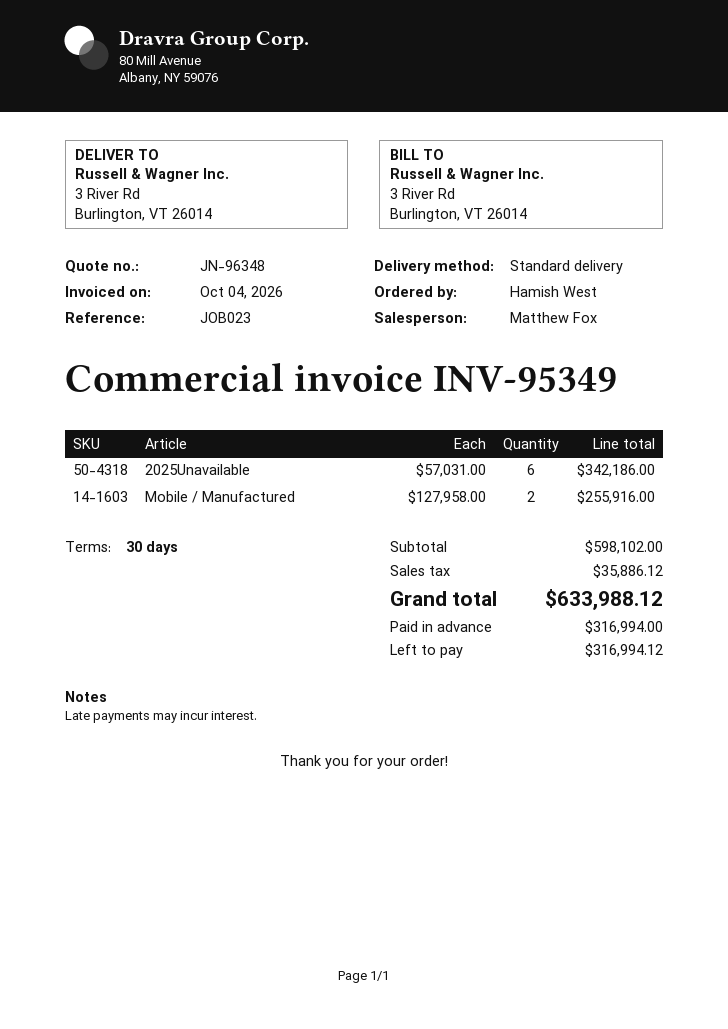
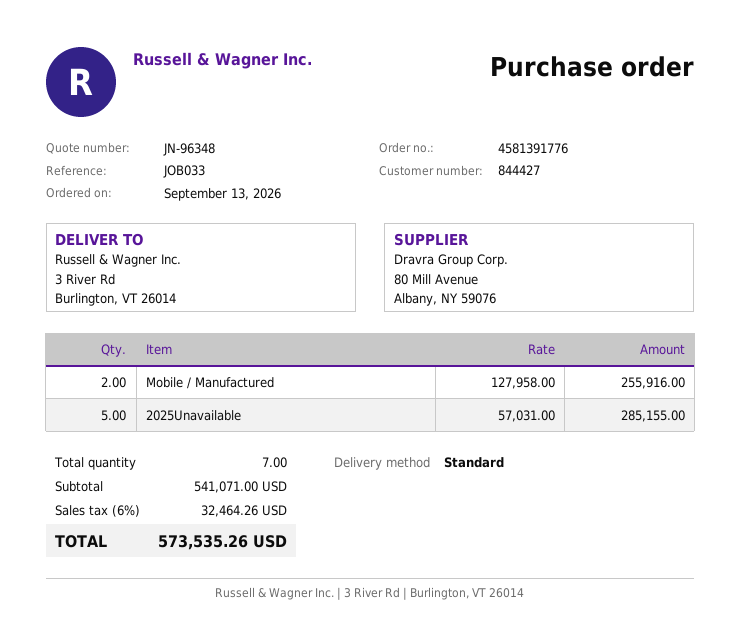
reference: JOB023 -> JOB033
2025Unavailable: 6 x 57031.00 = 342186.00 -> 5 x 57031.00 = 285155.00
subtotal: 598102.00 -> 541071.00
tax: 35886.12 -> 32464.26
total: 633988.12 -> 573535.26

